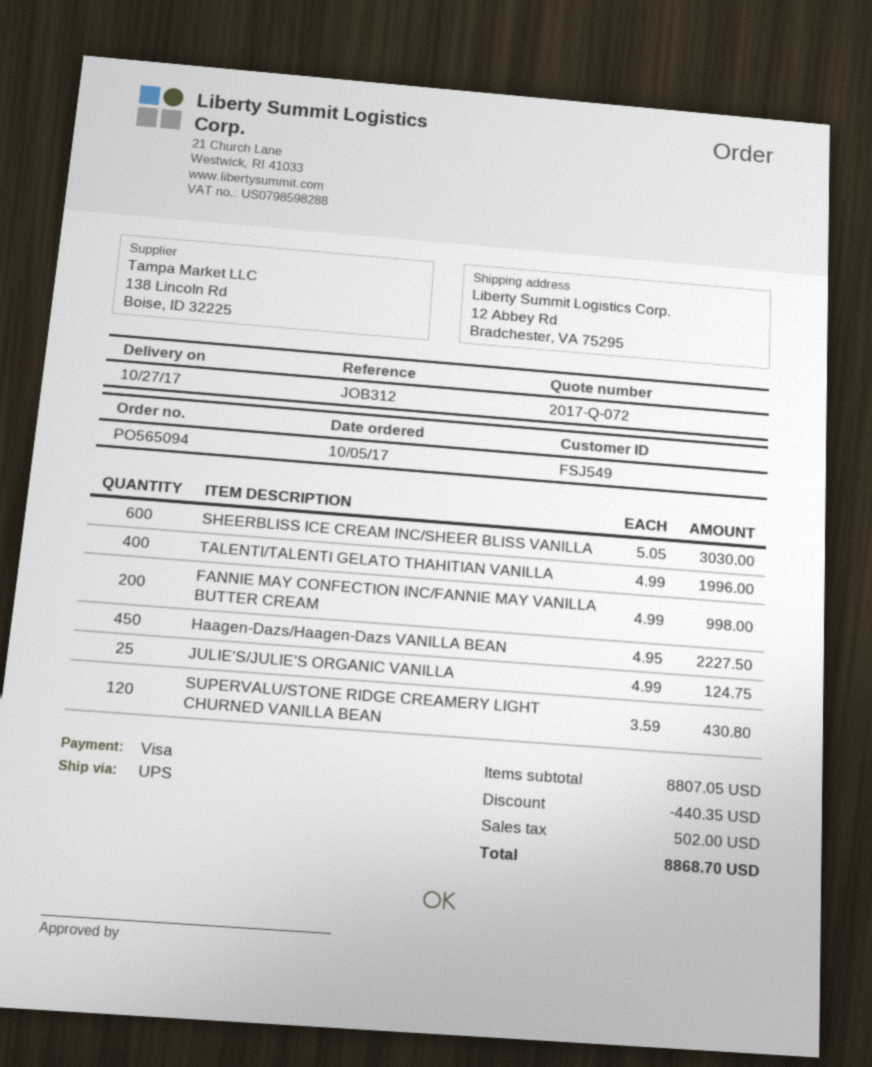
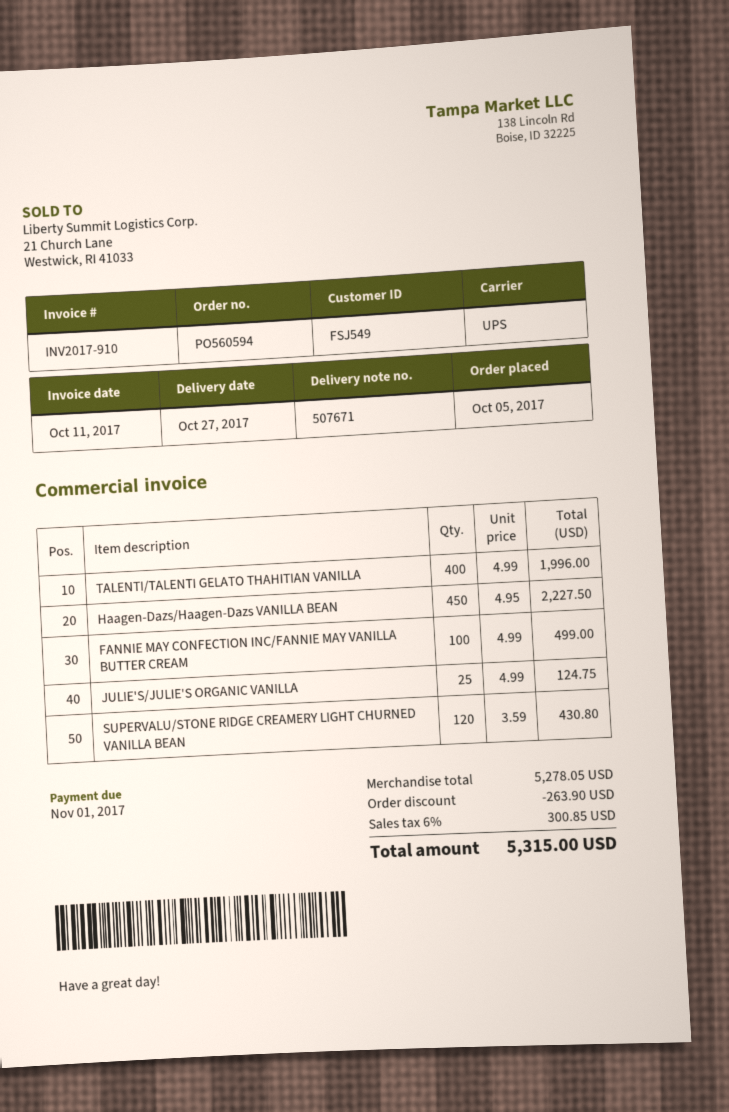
order number: PO565094 -> PO560594
SHEERBLISS ICE CREAM INC/SHEER BLISS VANILLA: 600 x 5.05 = 3030.00 -> none
FANNIE MAY CONFECTION INC/FANNIE MAY VANILLA BUTTER CREAM: 200 x 4.99 = 998.00 -> 100 x 4.99 = 499.00
subtotal: 8807.05 -> 5278.05
discount: 440.35 -> 263.90
tax: 502.00 -> 300.85
total: 8868.70 -> 5315.00

